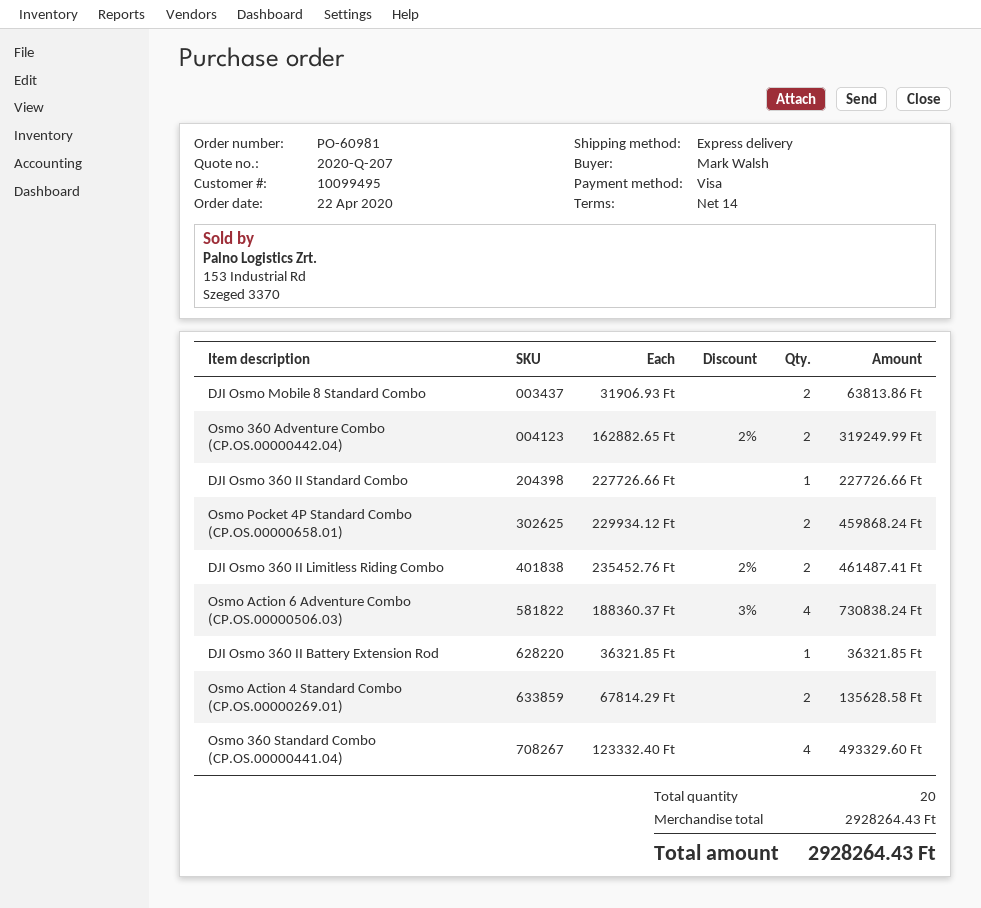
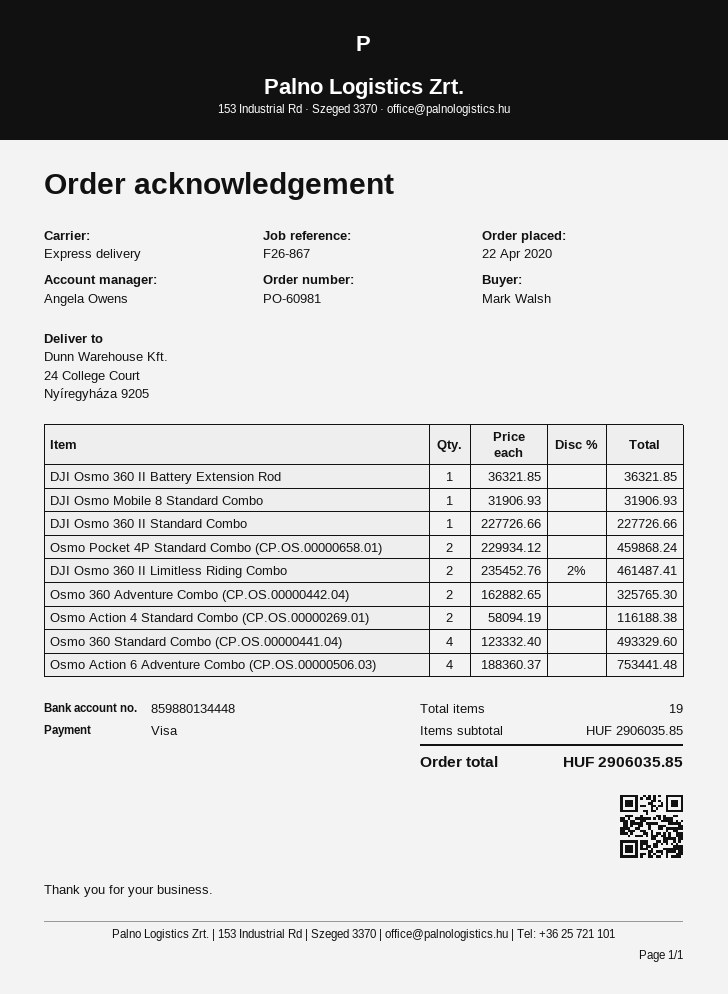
DJI Osmo Mobile 8 Standard Combo: 2 x 31906.93 = 63813.86 -> 1 x 31906.93 = 31906.93
Osmo 360 Adventure Combo (CP.OS.00000442.04): 2 x 162882.65 - 2% = 319249.99 -> 2 x 162882.65 = 325765.30
Osmo Action 6 Adventure Combo (CP.OS.00000506.03): 4 x 188360.37 - 3% = 730838.24 -> 4 x 188360.37 = 753441.48
Osmo Action 4 Standard Combo (CP.OS.00000269.01): 2 x 67814.29 = 135628.58 -> 2 x 58094.19 = 116188.38
total quantity: 20 -> 19
subtotal: 2928264.43 -> 2906035.85
total: 2928264.43 -> 2906035.85

